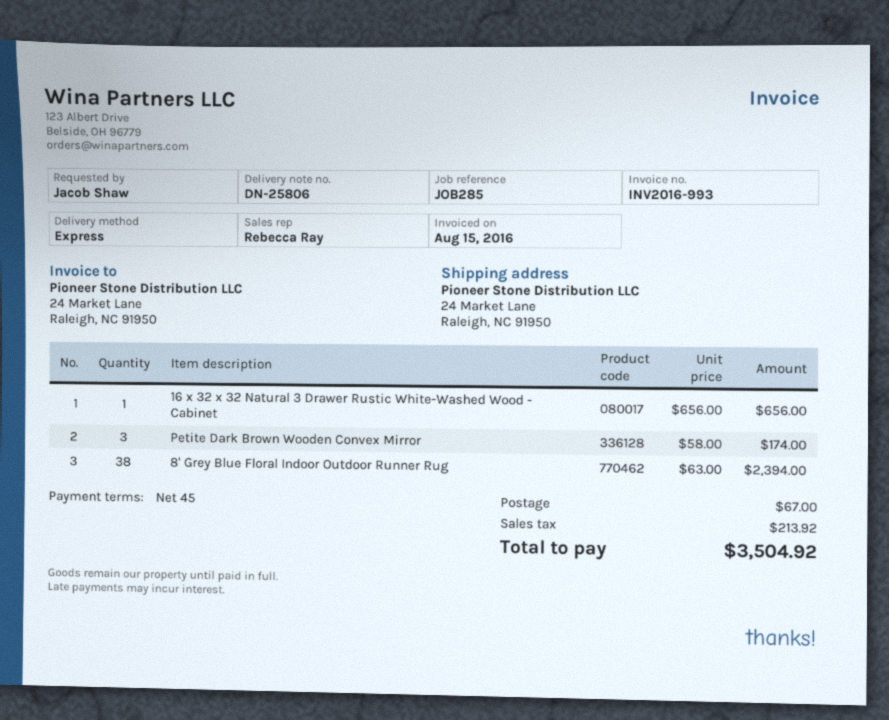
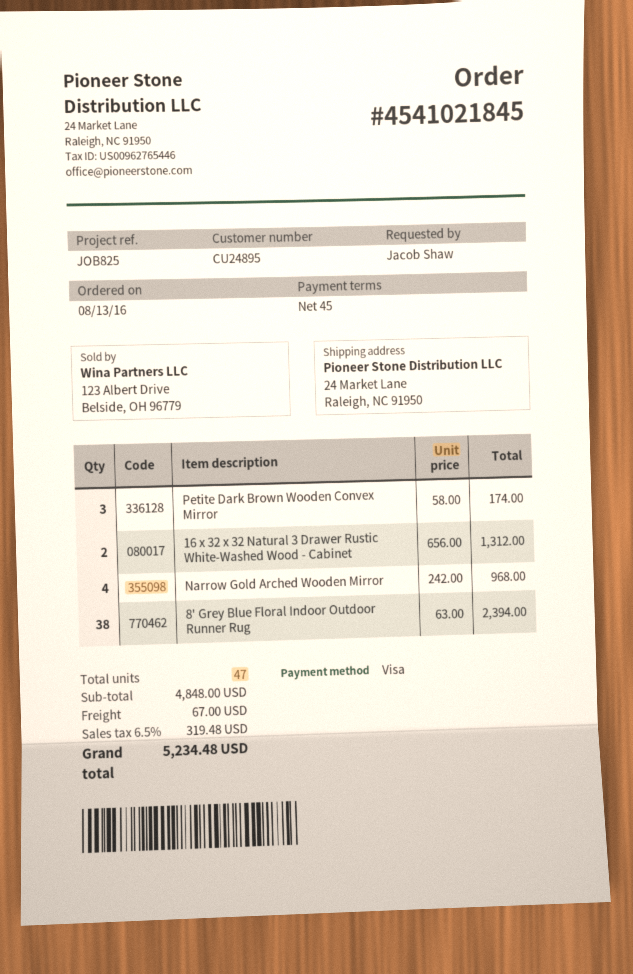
reference: JOB285 -> JOB825
16 x 32 x 32 Natural 3 Drawer Rustic White-Washed Wood - Cabinet: 1 x 656.00 = 656.00 -> 2 x 656.00 = 1312.00
Narrow Gold Arched Wooden Mirror: none -> 4 x 242.00 = 968.00
tax: 213.92 -> 319.48
total: 3504.92 -> 5234.48

